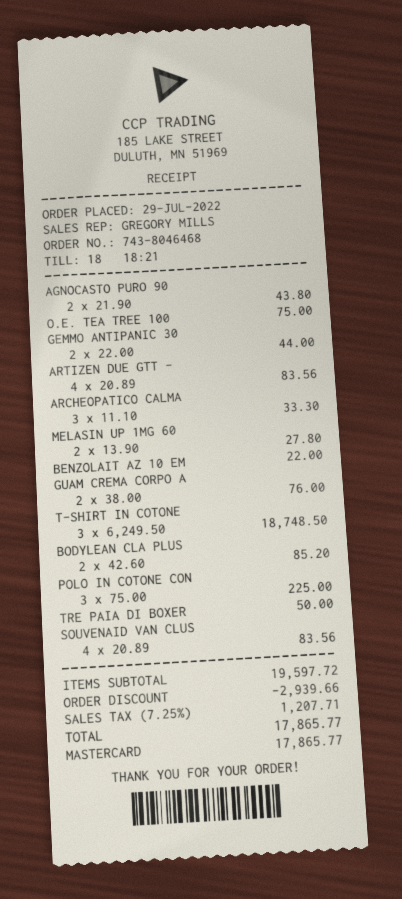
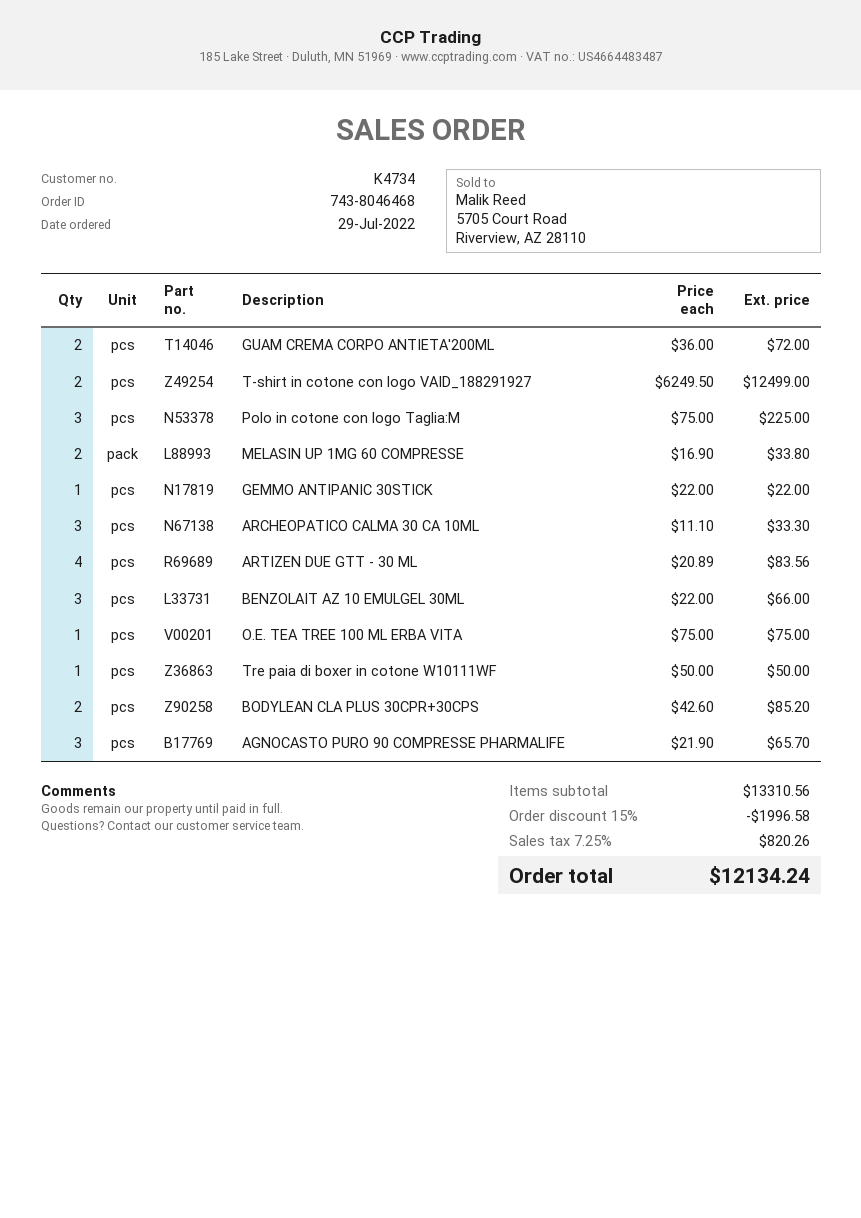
AGNOCASTO PURO 90: 2 x 21.90 = 43.80 -> 3 x 21.90 = 65.70
GEMMO ANTIPANIC 30: 2 x 22.00 = 44.00 -> 1 x 22.00 = 22.00
MELASIN UP 1MG 60: 2 x 13.90 = 27.80 -> 2 x 16.90 = 33.80
BENZOLAIT AZ 10 EM: 1 x 22.00 = 22.00 -> 3 x 22.00 = 66.00
GUAM CREMA CORPO A: 2 x 38.00 = 76.00 -> 2 x 36.00 = 72.00
T-SHIRT IN COTONE: 3 x 6249.50 = 18748.50 -> 2 x 6249.50 = 12499.00
SOUVENAID VAN CLUS: 4 x 20.89 = 83.56 -> none
subtotal: 19597.72 -> 13310.56
discount: 2939.66 -> 1996.58
tax: 7.25% = 1207.71 -> 7.25% = 820.26
total: 17865.77 -> 12134.24

